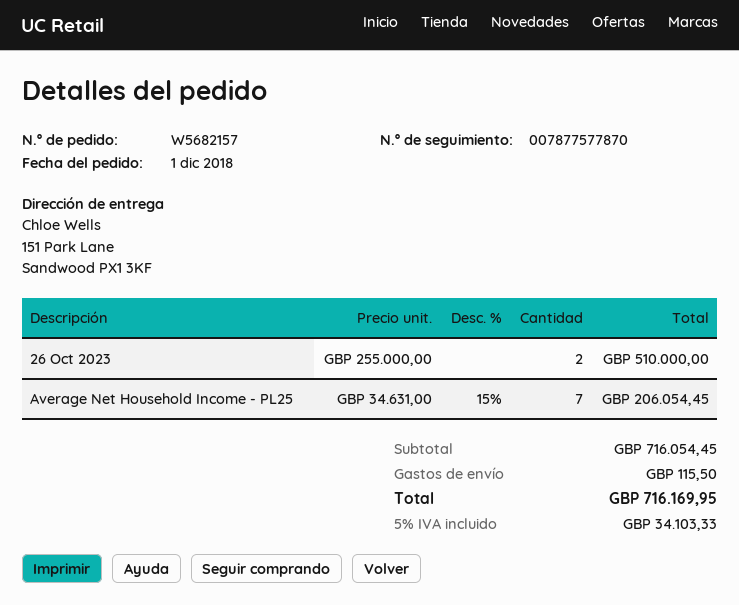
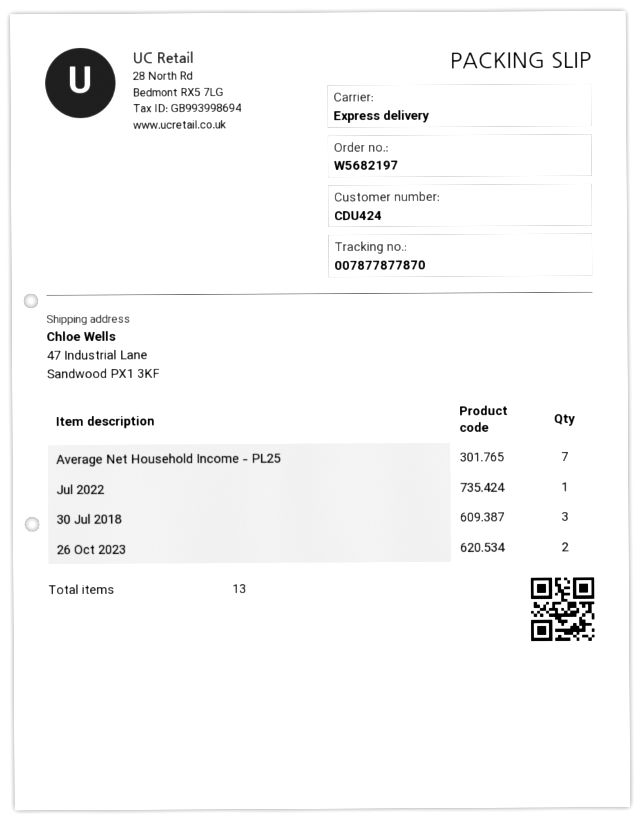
order number: W5682157 -> W5682197
tracking number: 007877577870 -> 007877877870
ship to: 151 Park Lane, Sandwood PX1 3KF -> 47 Industrial Lane, Sandwood PX1 3KF
Jul 2022: none -> 1
30 Jul 2018: none -> 3

